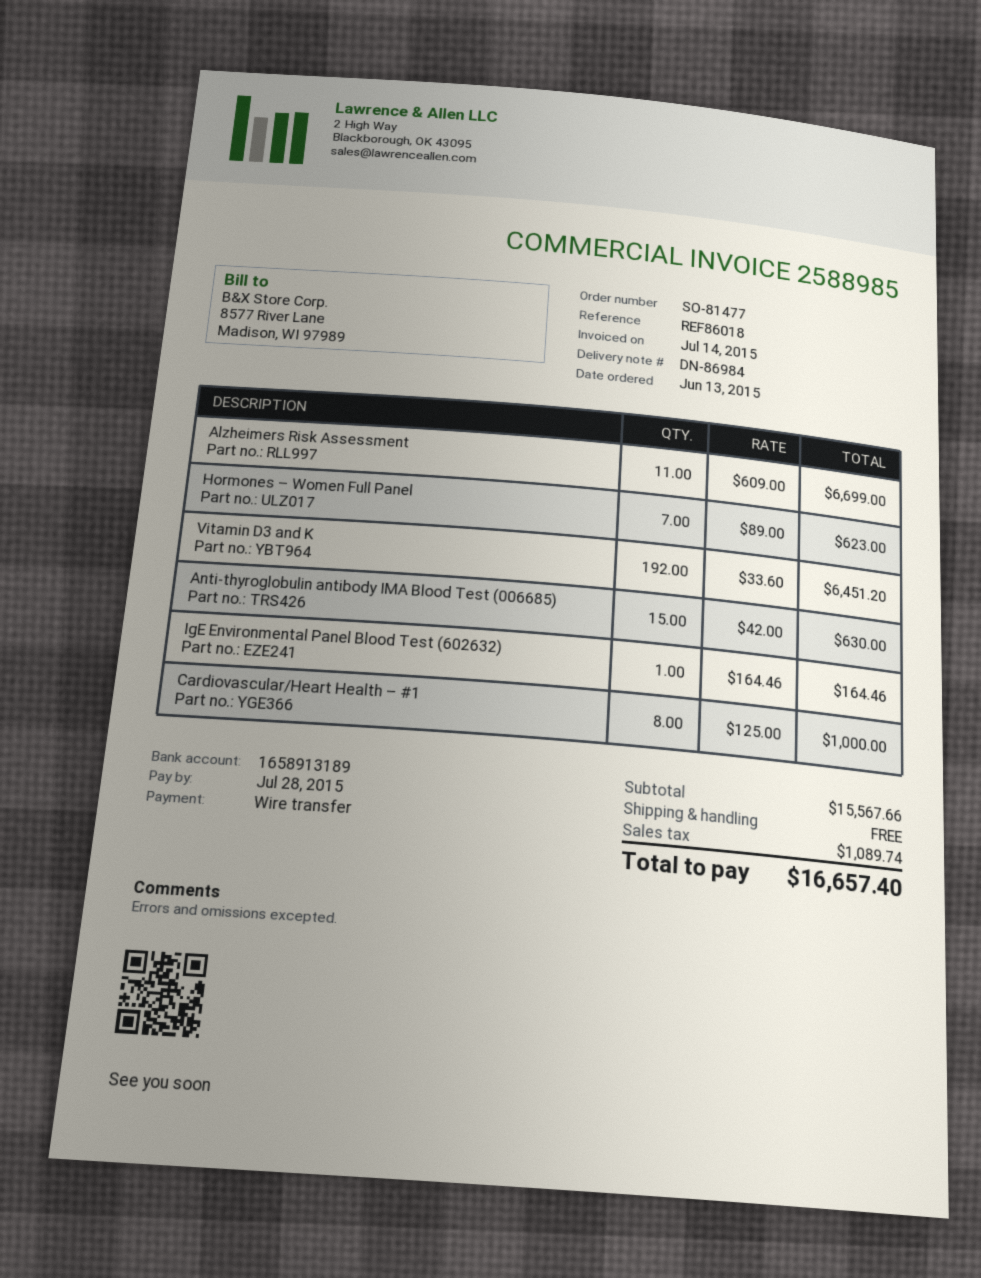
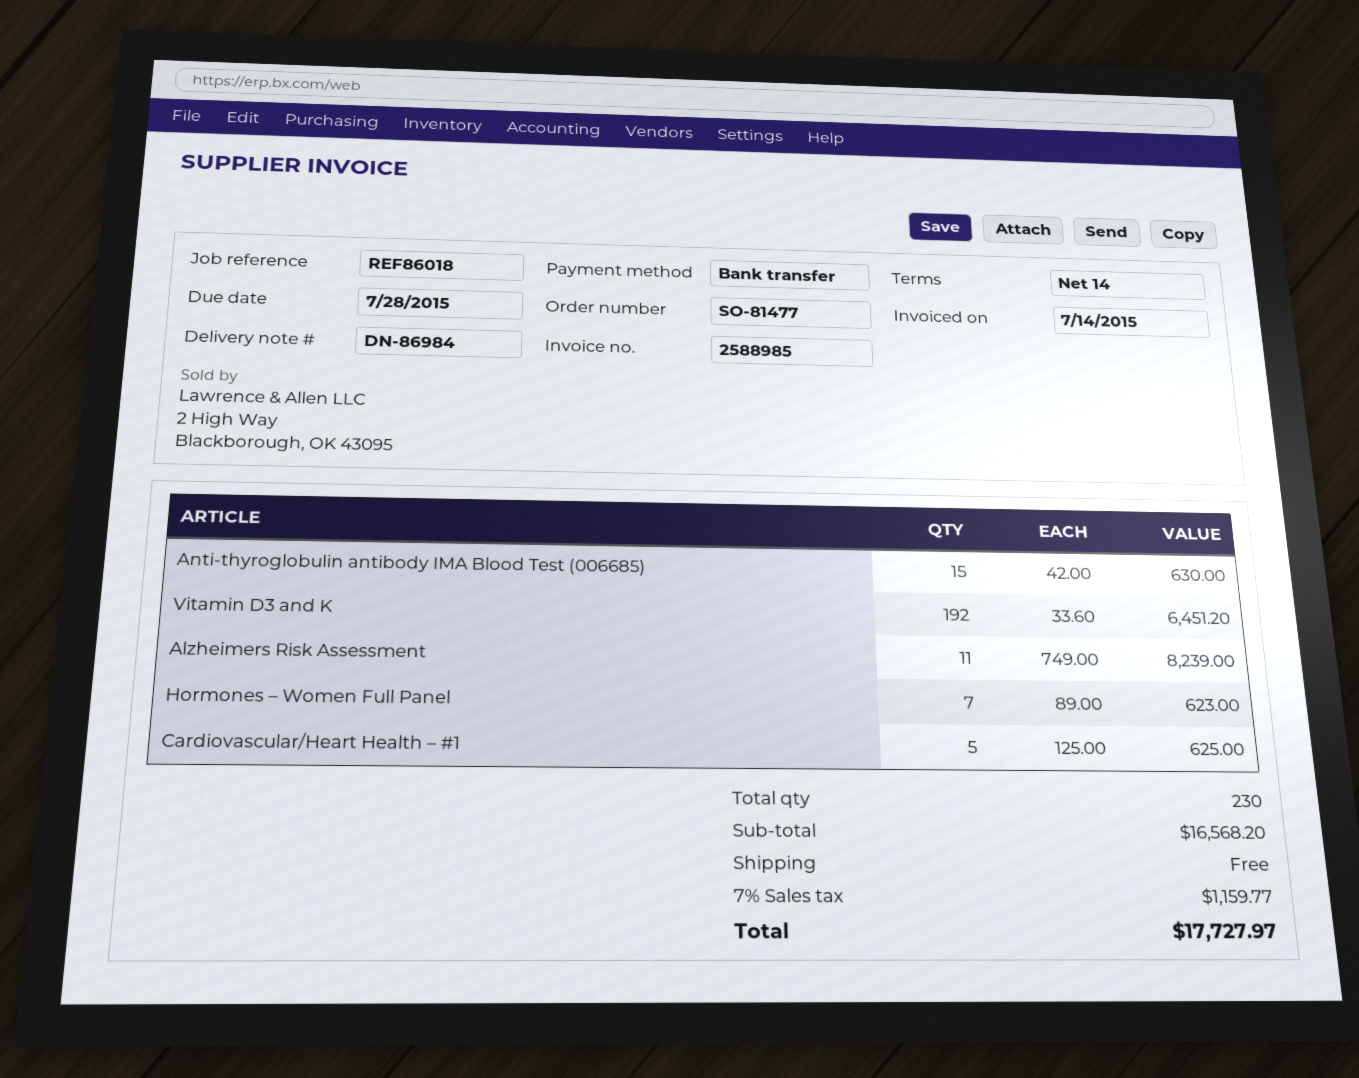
Alzheimers Risk Assessment: 11 x 609.00 = 6699.00 -> 11 x 749.00 = 8239.00
IgE Environmental Panel Blood Test (602632): 1 x 164.46 = 164.46 -> none
Cardiovascular/Heart Health – #1: 8 x 125.00 = 1000.00 -> 5 x 125.00 = 625.00
subtotal: 15567.66 -> 16568.20
tax: 1089.74 -> 1159.77
total: 16657.40 -> 17727.97

